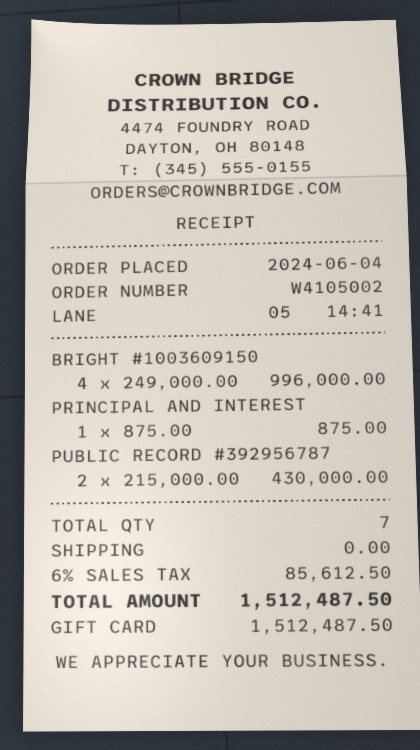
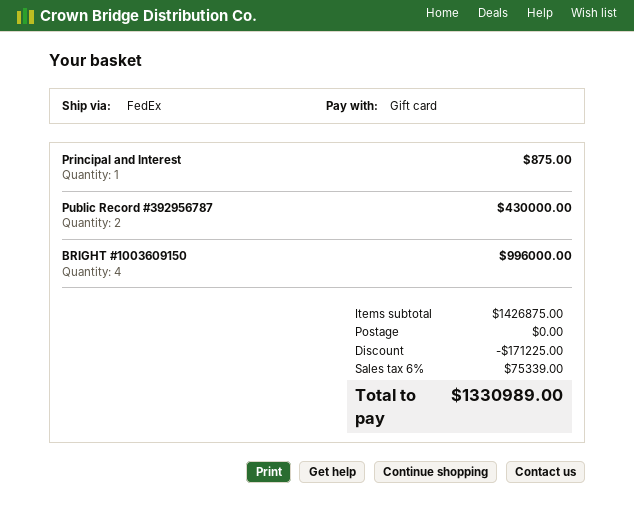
discount: none -> 171225.00
tax: 6% = 85612.50 -> 6% = 75339.00
total: 1512487.50 -> 1330989.00

